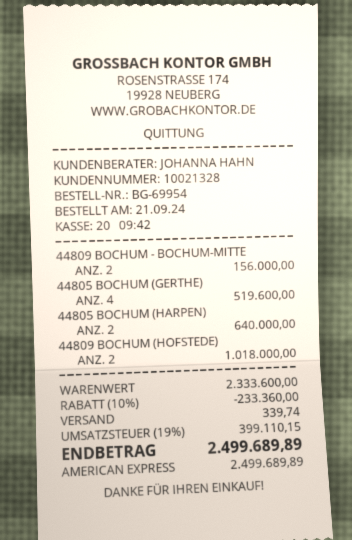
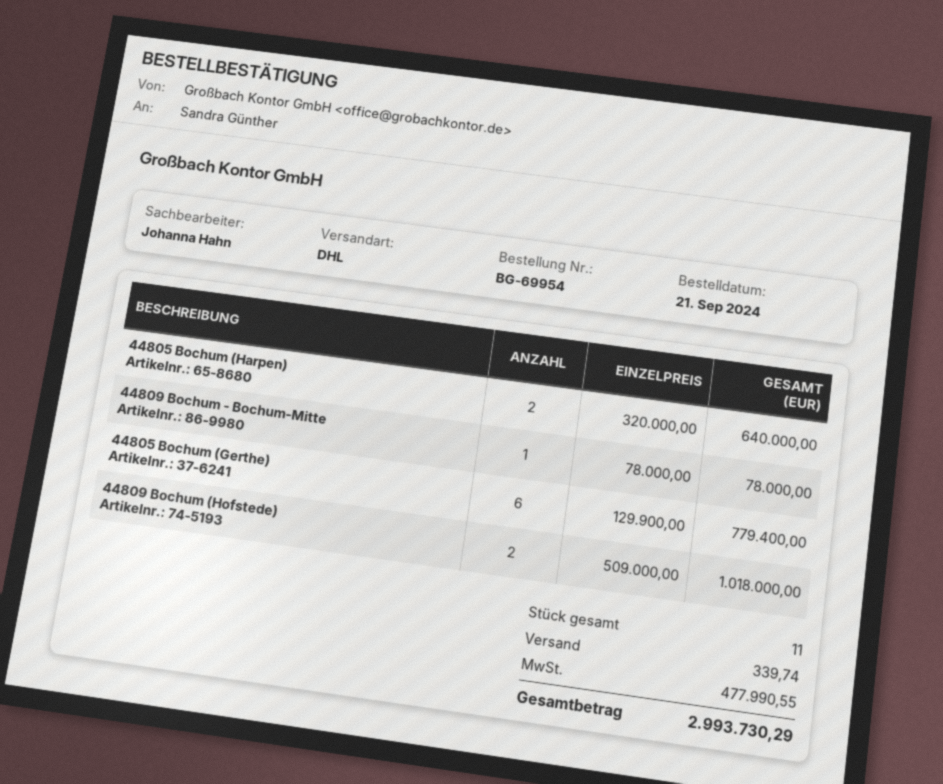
44809 BOCHUM - BOCHUM-MITTE: 2 for 156000.00 -> 1 for 78000.00
44805 BOCHUM (GERTHE): 4 for 519600.00 -> 6 for 779400.00
discount: 10% = 233360.00 -> none
tax: 399110.15 -> 477990.55
total: 2499689.89 -> 2993730.29

